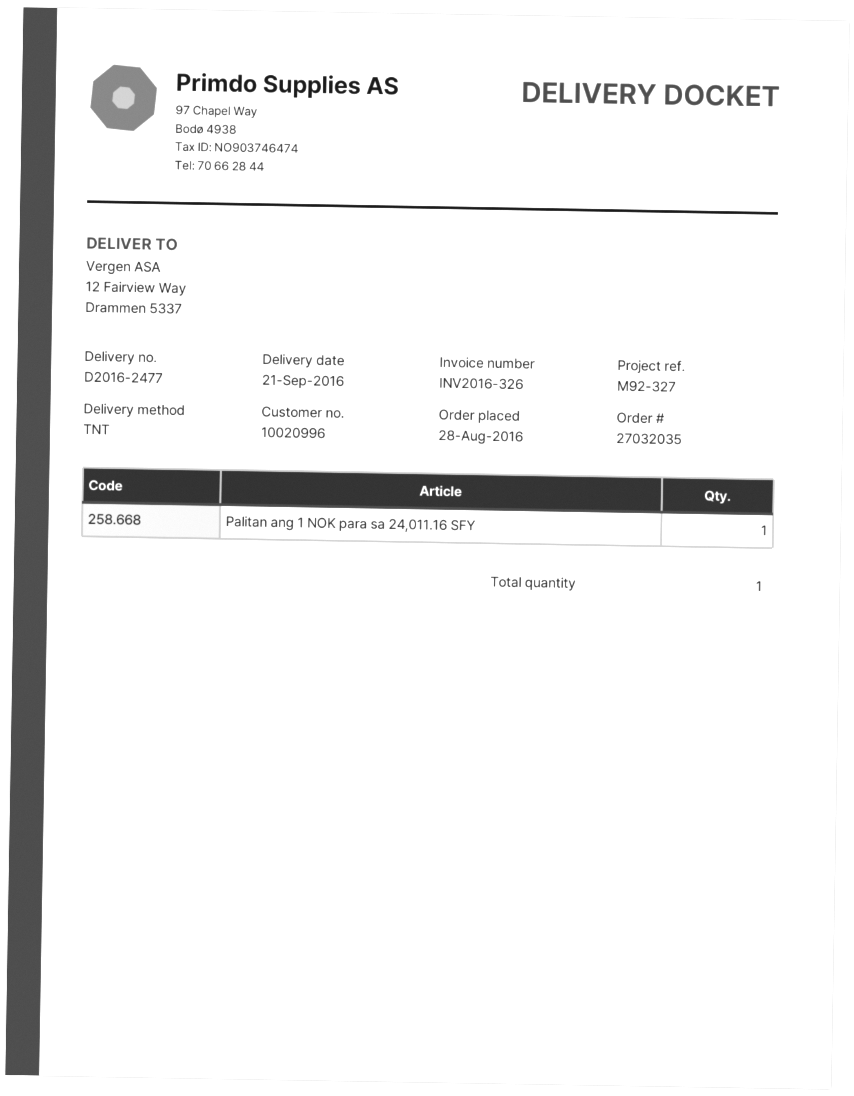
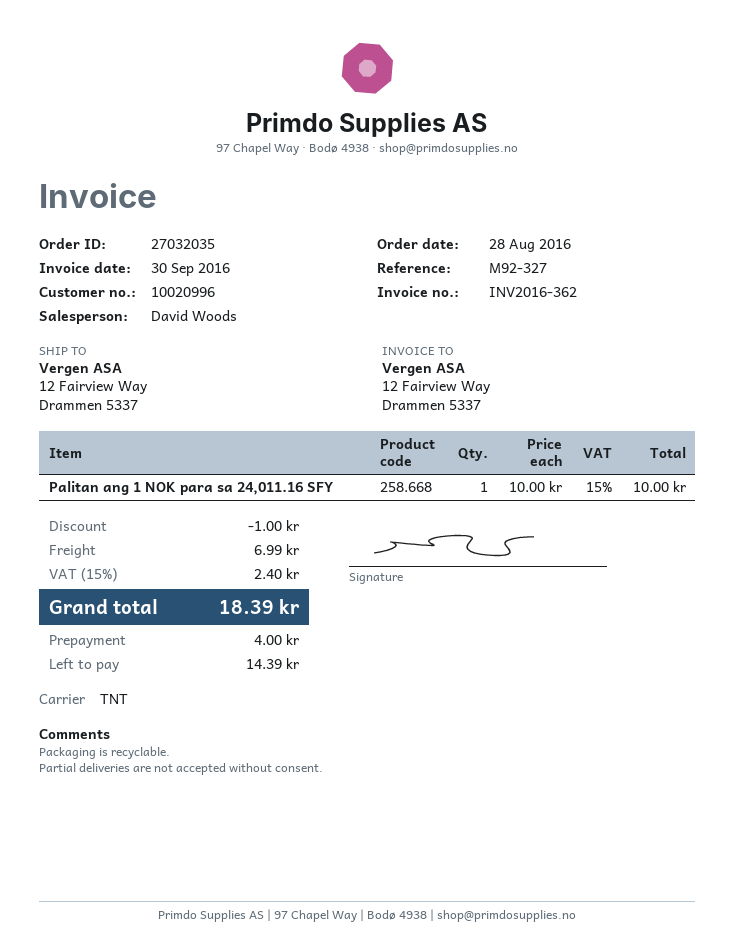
invoice number: INV2016-326 -> INV2016-362

